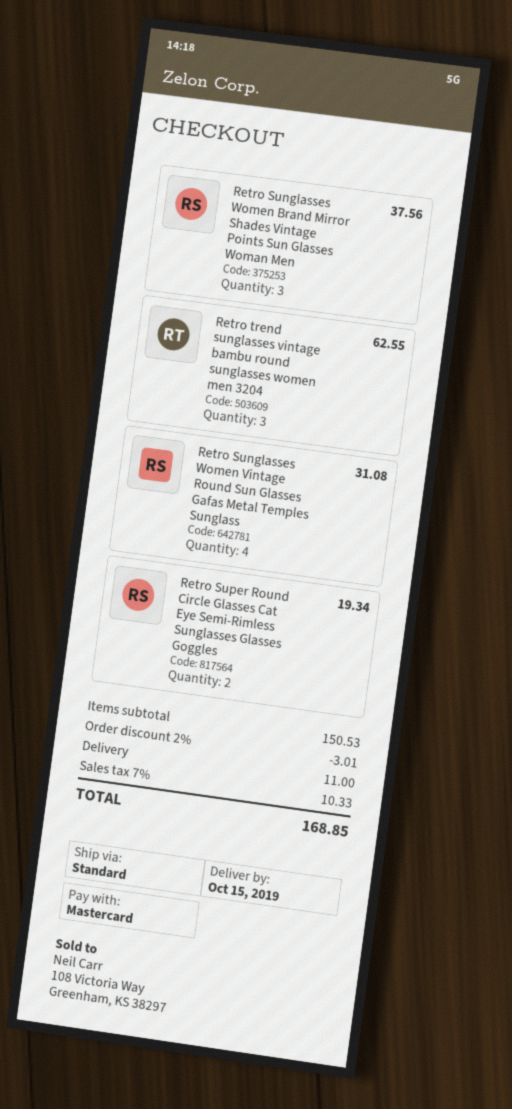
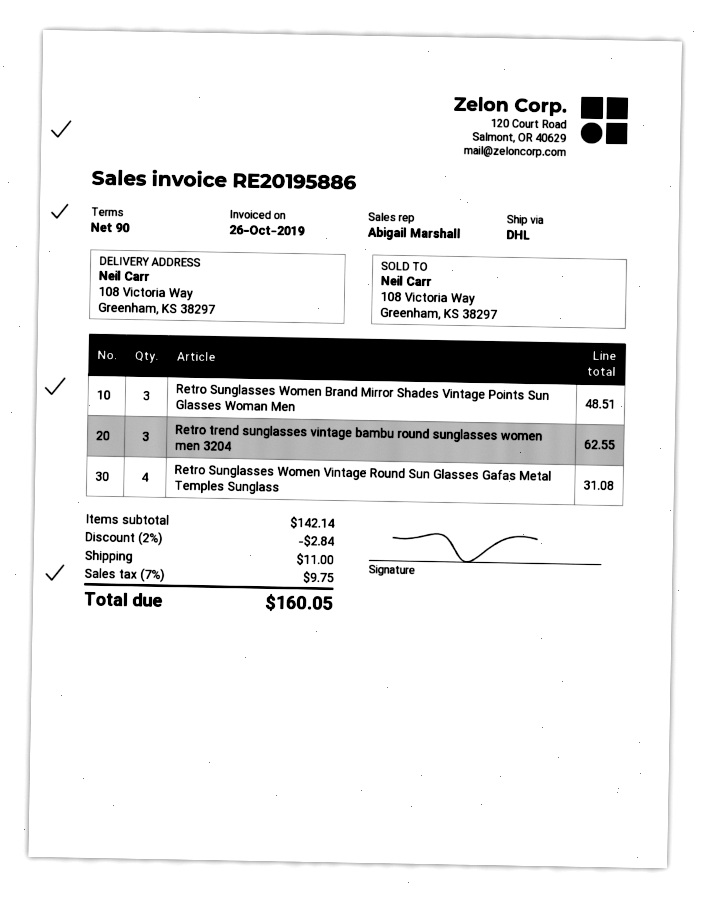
shipping method: standard -> DHL
Retro Sunglasses Women Brand Mirror Shades Vintage Points Sun Glasses Woman Men: 3 for 37.56 -> 3 for 48.51
Retro Super Round Circle Glasses Cat Eye Semi-Rimless Sunglasses Glasses Goggles: 2 for 19.34 -> none
subtotal: 150.53 -> 142.14
discount: 2% = 3.01 -> 2% = 2.84
tax: 7% = 10.33 -> 7% = 9.75
total: 168.85 -> 160.05

